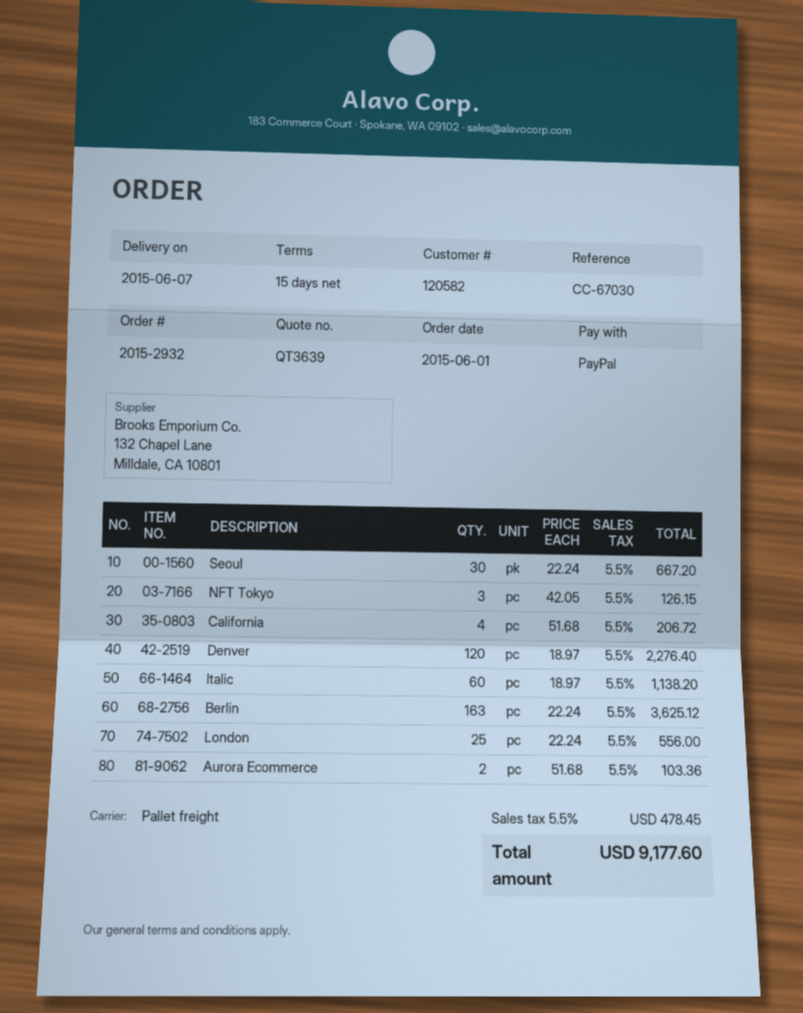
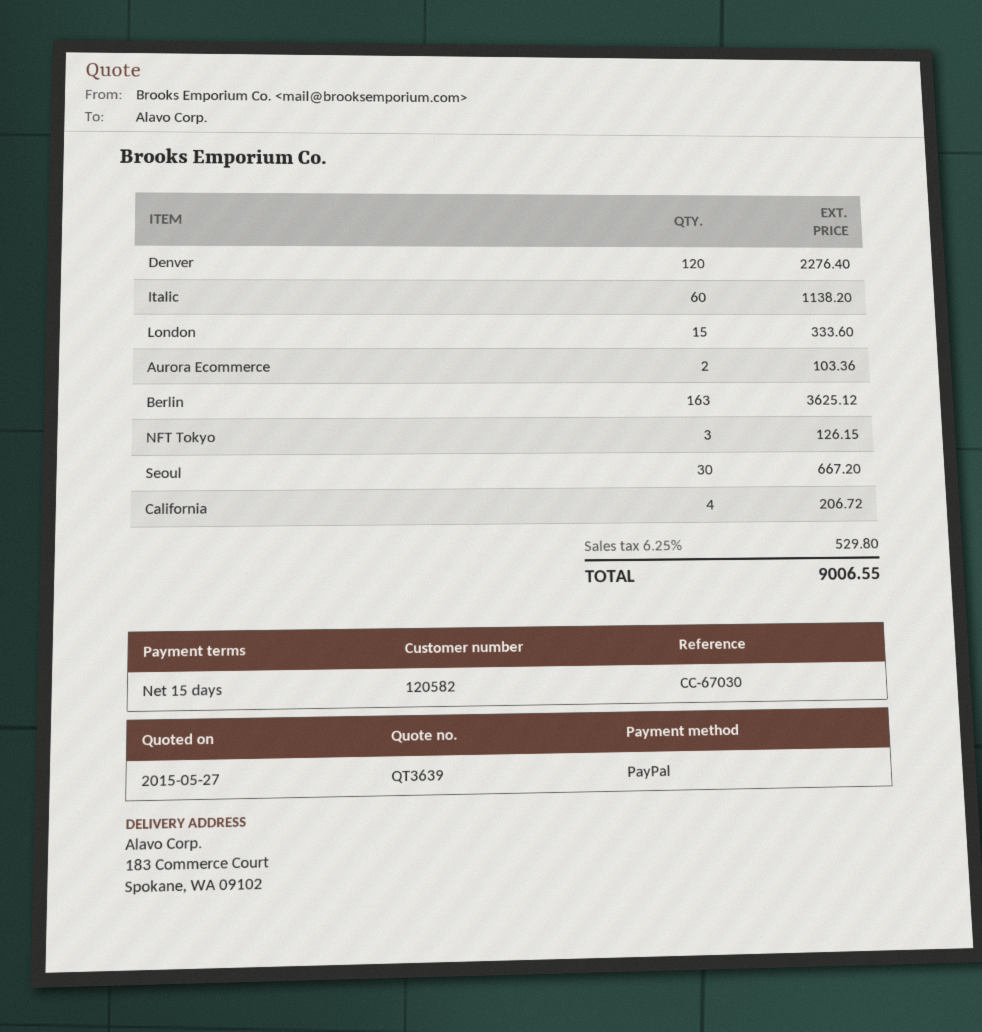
London: 25 for 556.00 -> 15 for 333.60
tax: 5.5% = 478.45 -> 6.25% = 529.80
total: 9177.60 -> 9006.55

